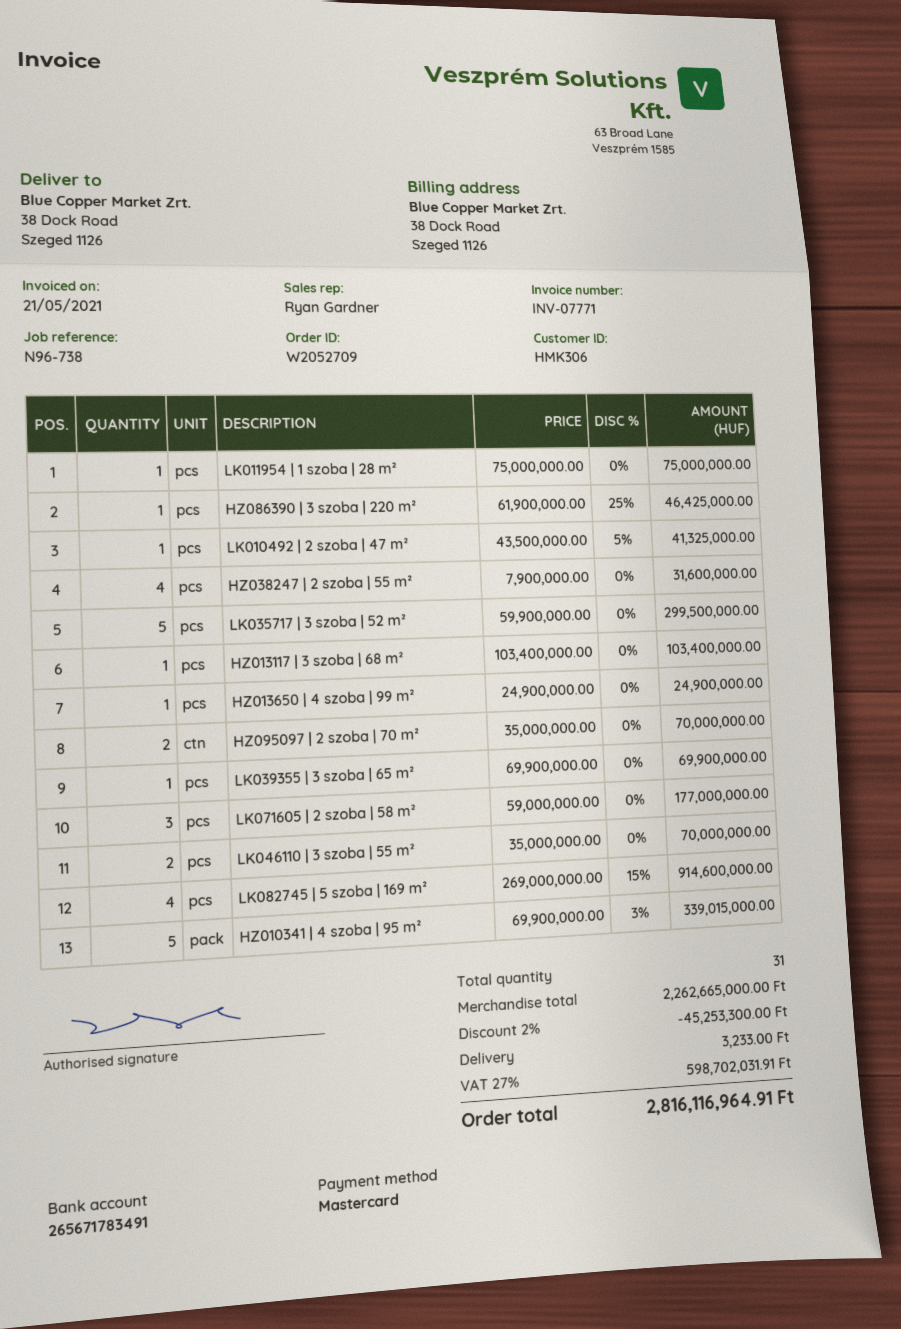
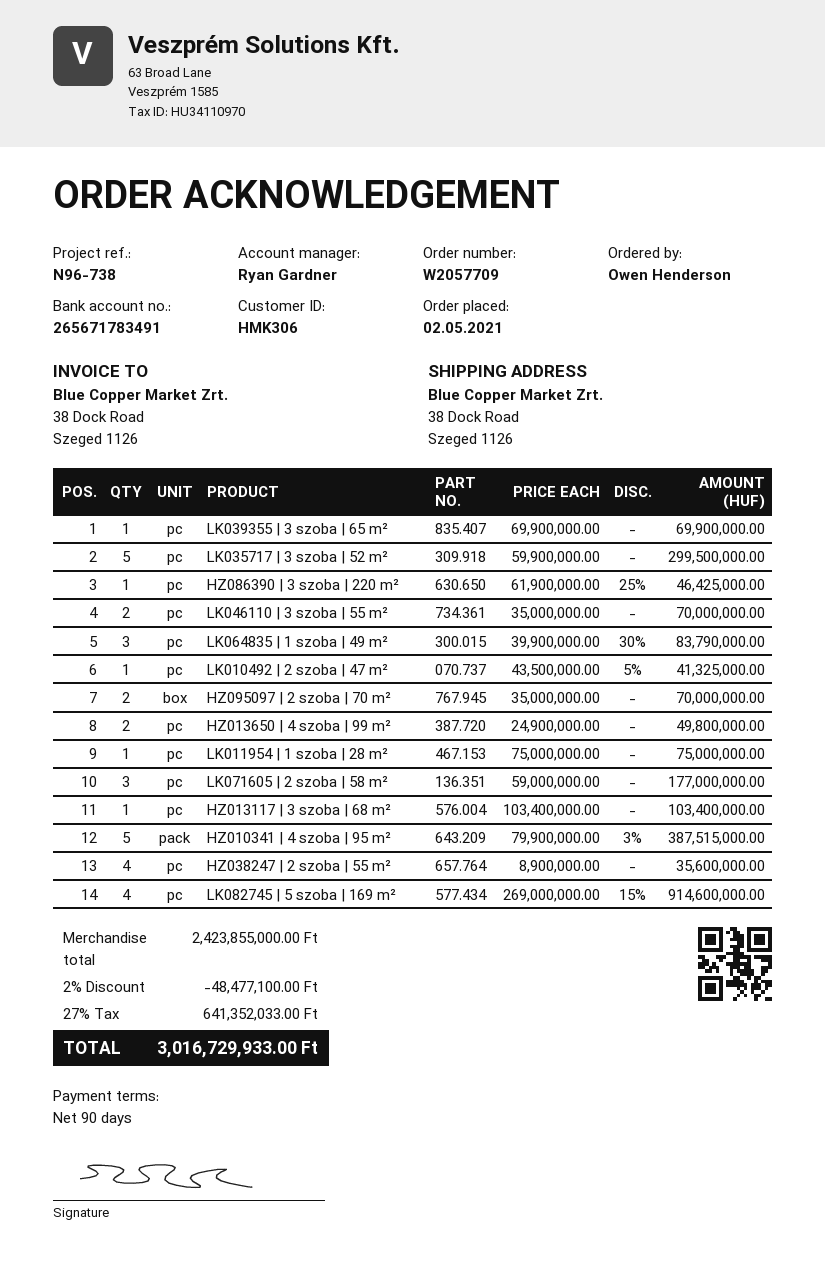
order number: W2052709 -> W2057709
HZ038247 | 2 szoba | 55 m²: 4 x 7900000.00 = 31600000.00 -> 4 x 8900000.00 = 35600000.00
HZ013650 | 4 szoba | 99 m²: 1 x 24900000.00 = 24900000.00 -> 2 x 24900000.00 = 49800000.00
HZ010341 | 4 szoba | 95 m²: 5 x 69900000.00 - 3% = 339015000.00 -> 5 x 79900000.00 - 3% = 387515000.00
LK064835 | 1 szoba | 49 m²: none -> 3 x 39900000.00 - 30% = 83790000.00
subtotal: 2262665000.00 -> 2423855000.00
discount: 2% = 45253300.00 -> 2% = 48477100.00
shipping: 3233.00 -> none
tax: 27% = 598702031.91 -> 27% = 641352033.00
total: 2816116964.91 -> 3016729933.00

